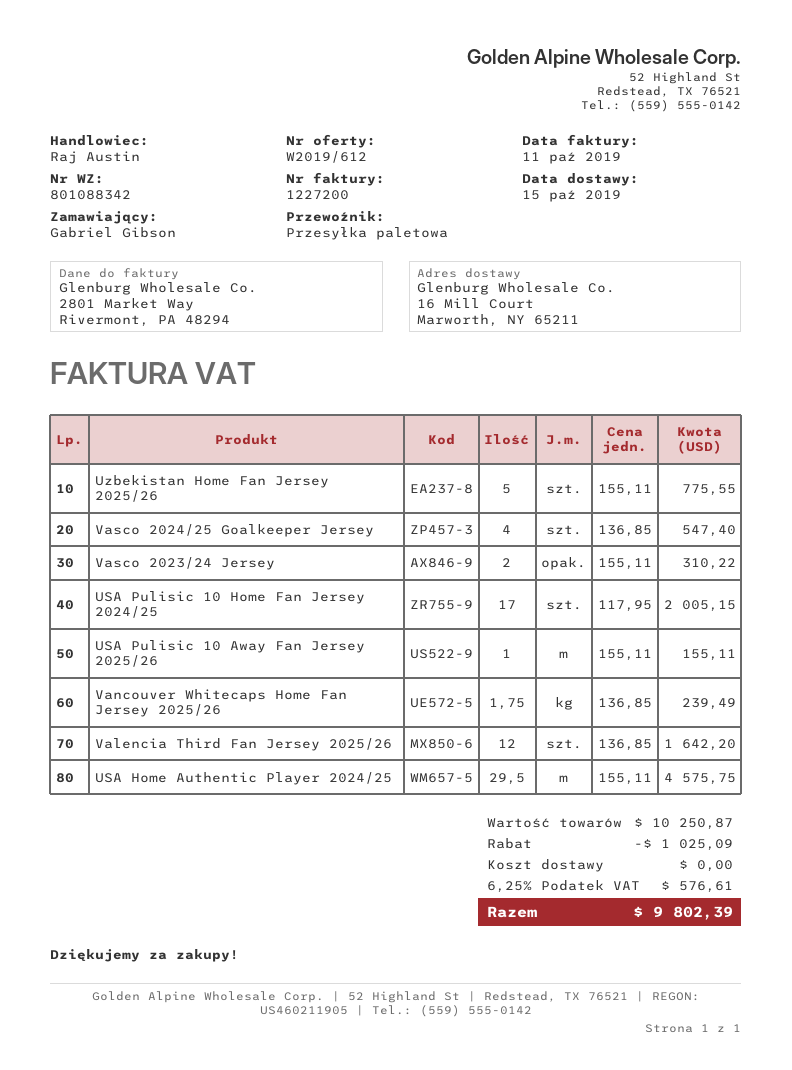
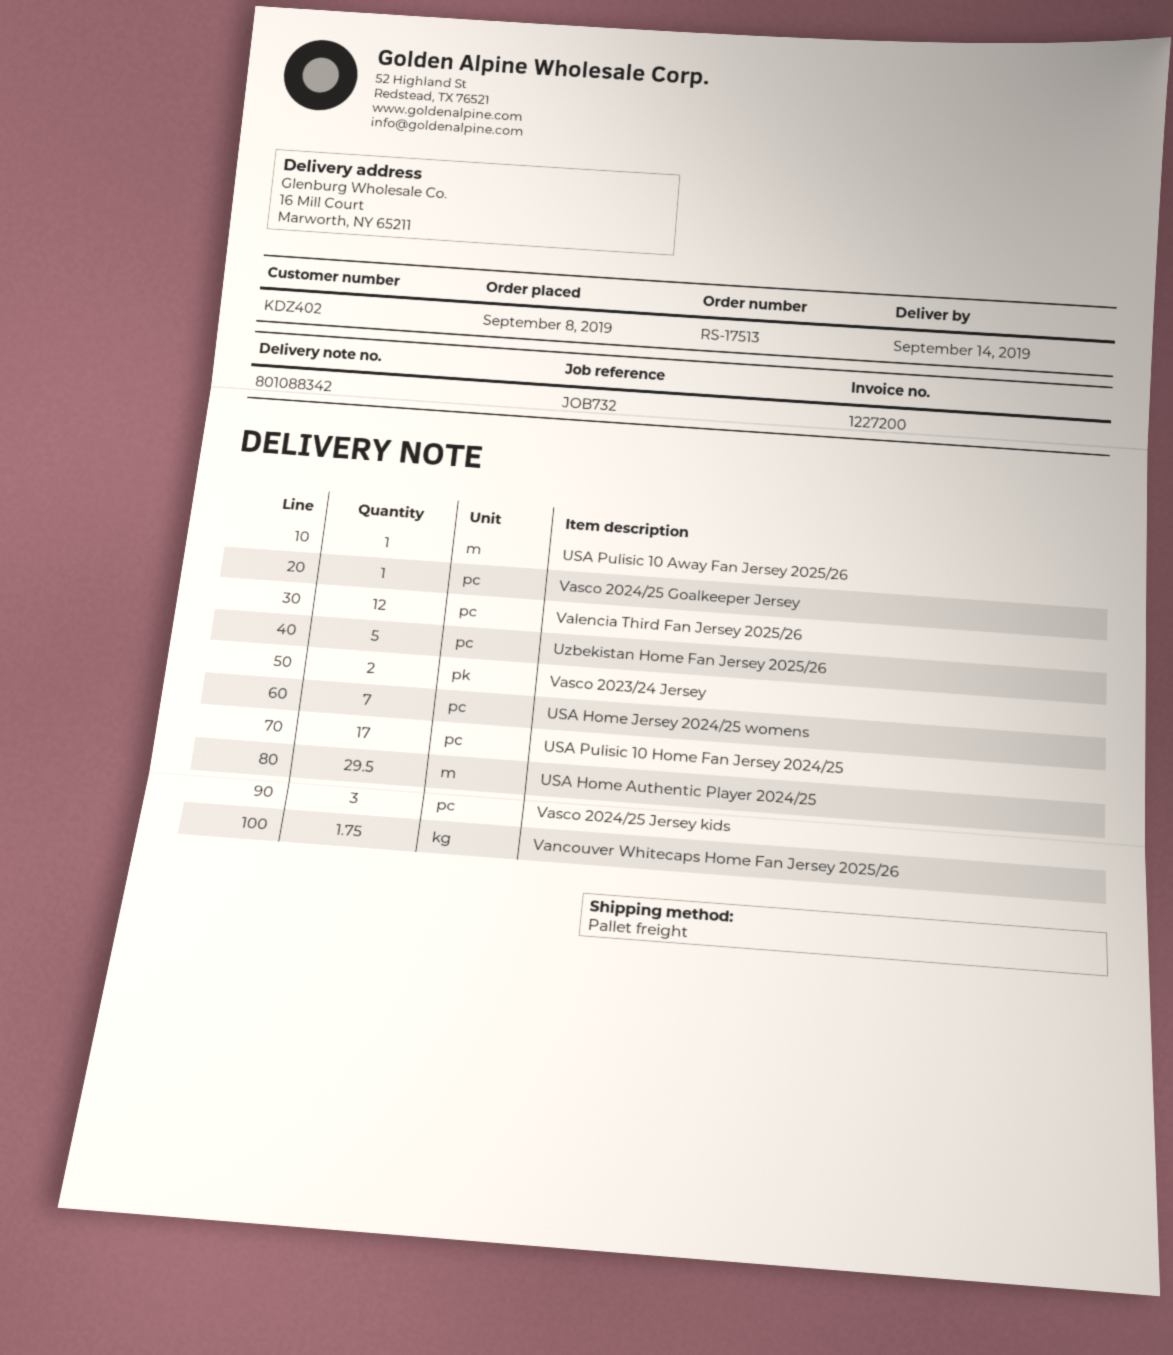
delivery date: 2019-10-15 -> 2019-09-14
Vasco 2024/25 Goalkeeper Jersey: 4 -> 1
USA Home Jersey 2024/25 womens: none -> 7
Vasco 2024/25 Jersey kids: none -> 3

